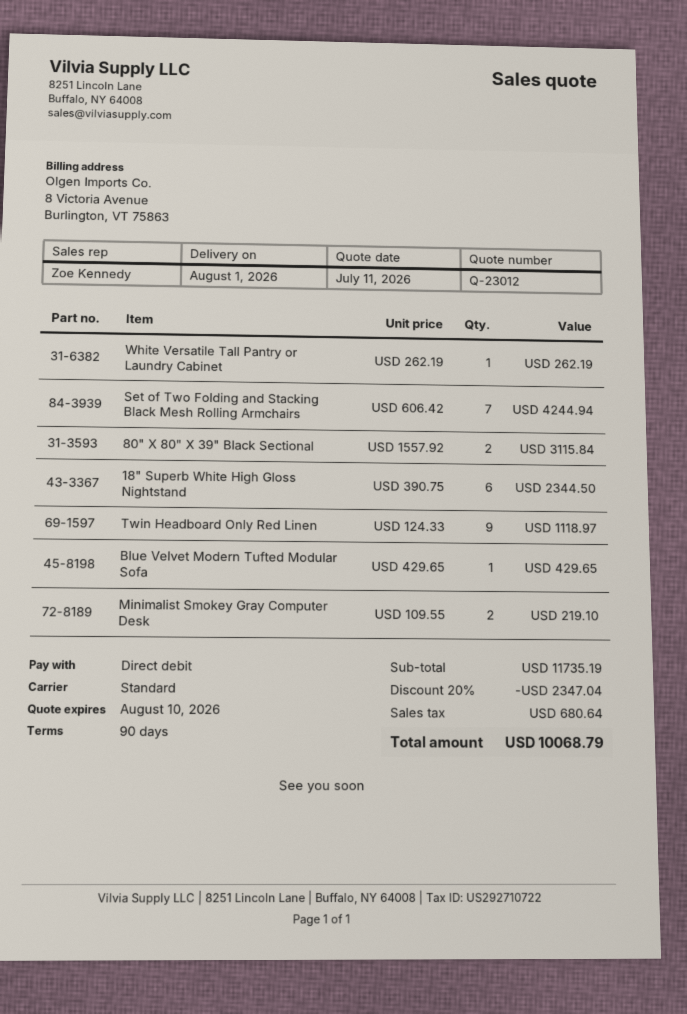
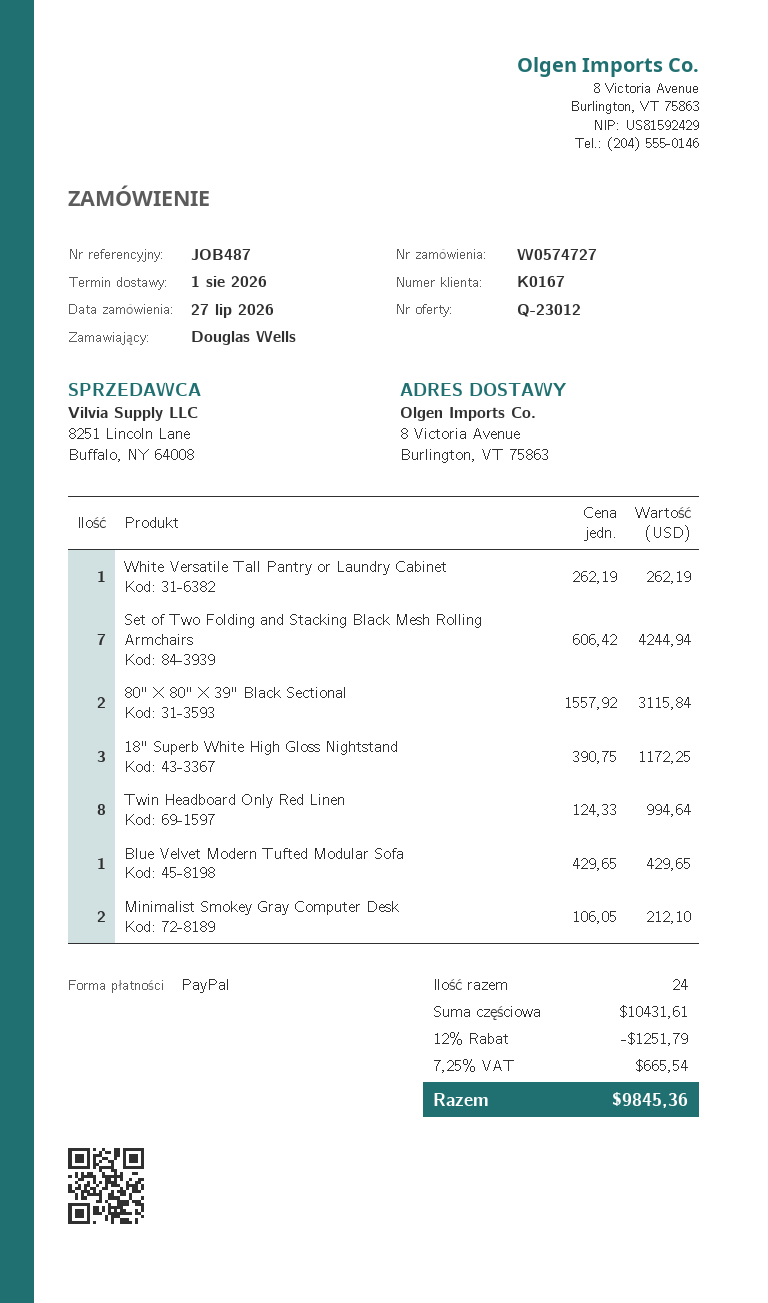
payment method: direct debit -> PayPal
18" Superb White High Gloss Nightstand: 6 x 390.75 = 2344.50 -> 3 x 390.75 = 1172.25
Twin Headboard Only Red Linen: 9 x 124.33 = 1118.97 -> 8 x 124.33 = 994.64
Minimalist Smokey Gray Computer Desk: 2 x 109.55 = 219.10 -> 2 x 106.05 = 212.10
subtotal: 11735.19 -> 10431.61
discount: 20% = 2347.04 -> 12% = 1251.79
tax: 680.64 -> 665.54
total: 10068.79 -> 9845.36

